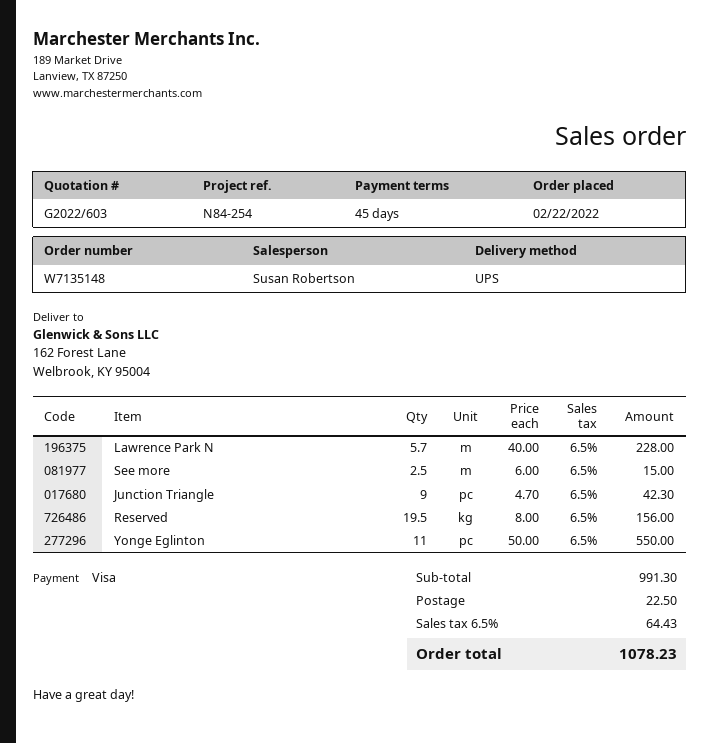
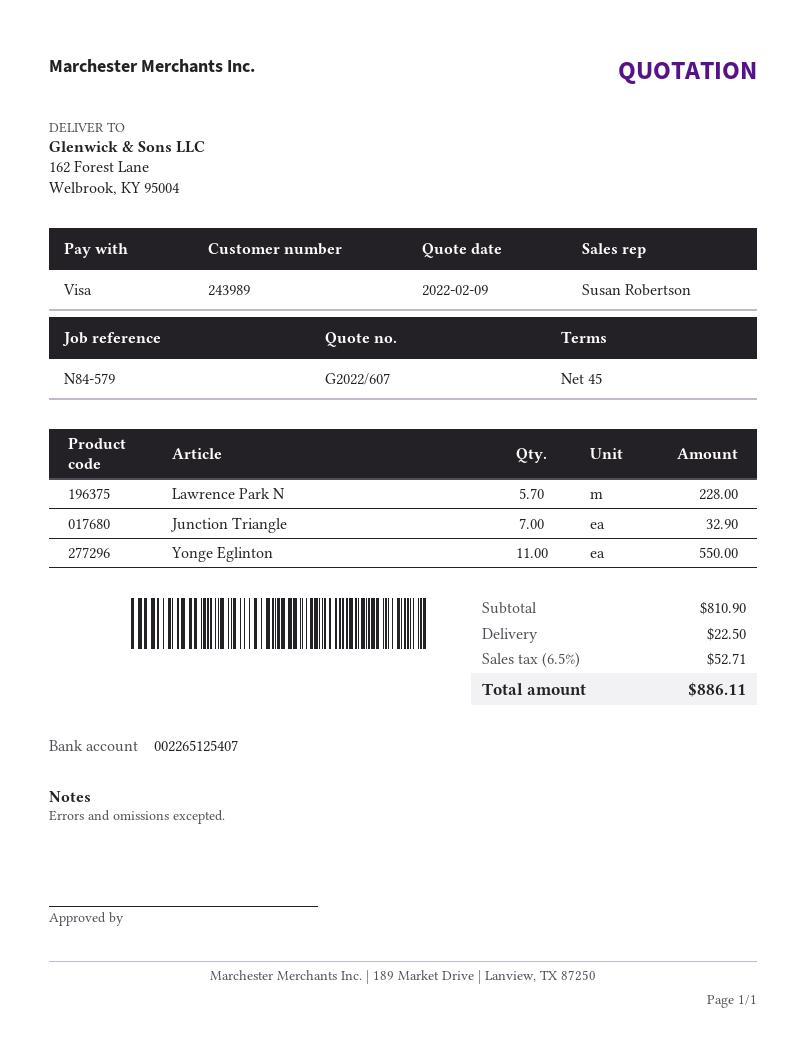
quote number: G2022/603 -> G2022/607
reference: N84-254 -> N84-579
See more: 2.5 for 15.00 -> none
Junction Triangle: 9 for 42.30 -> 7 for 32.90
Reserved: 19.5 for 156.00 -> none
subtotal: 991.30 -> 810.90
tax: 6.5% = 64.43 -> 6.5% = 52.71
total: 1078.23 -> 886.11

